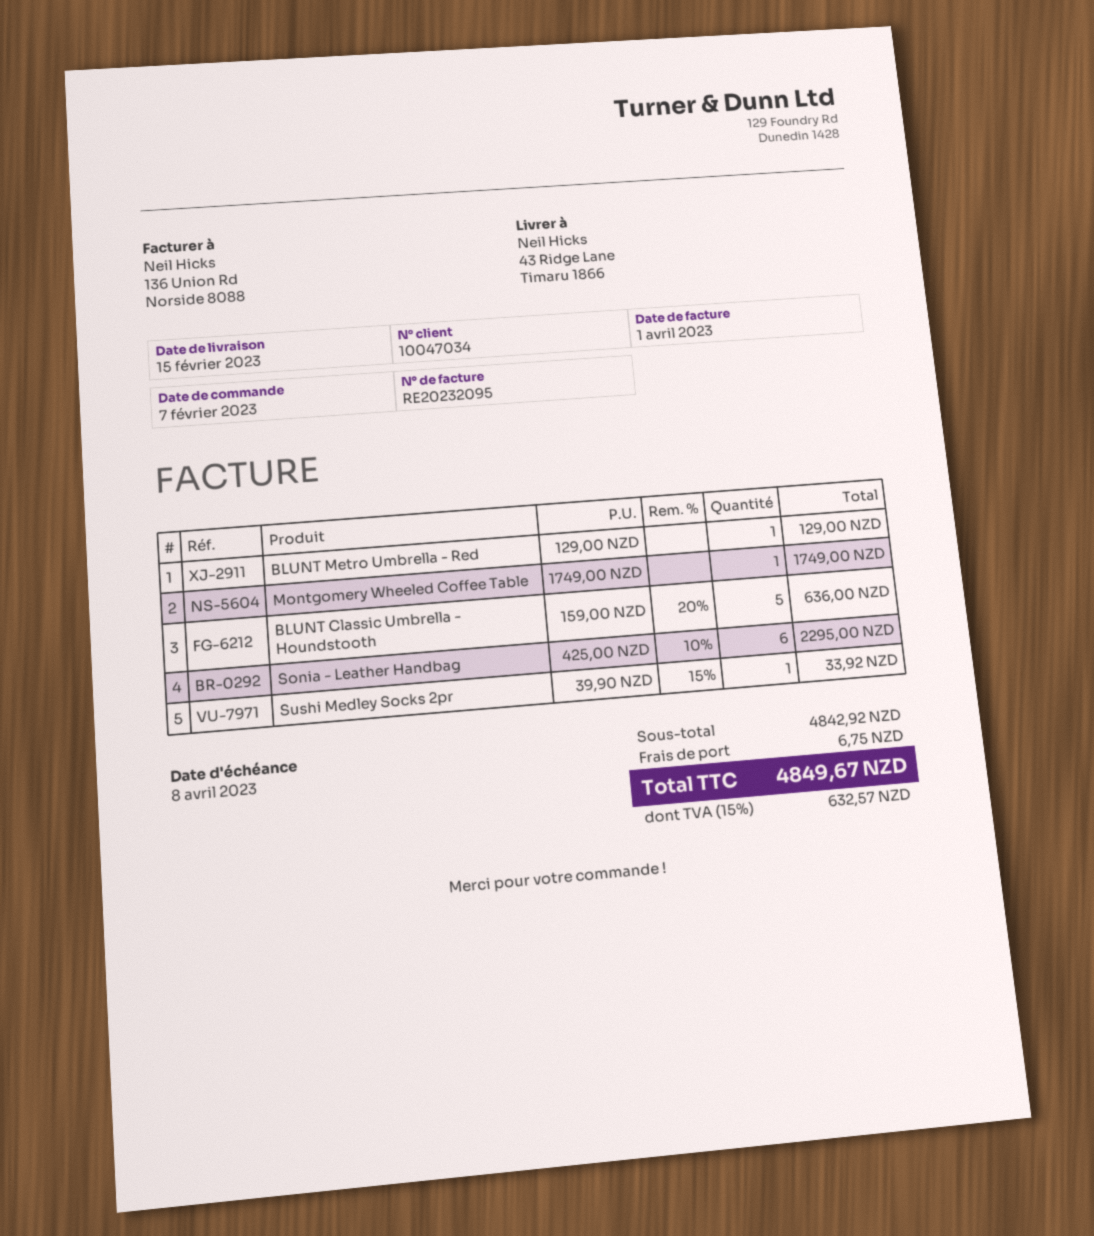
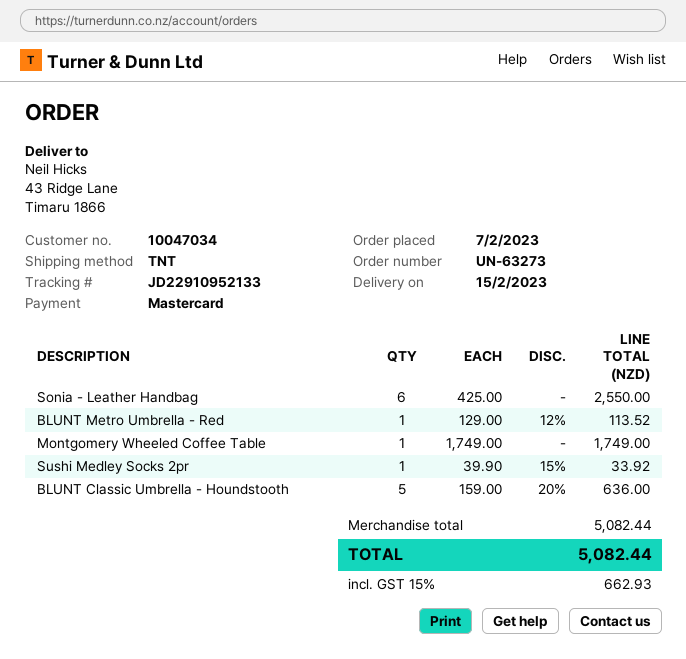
BLUNT Metro Umbrella - Red: 1 x 129.00 = 129.00 -> 1 x 129.00 - 12% = 113.52
Sonia - Leather Handbag: 6 x 425.00 - 10% = 2295.00 -> 6 x 425.00 = 2550.00
subtotal: 4842.92 -> 5082.44
shipping: 6.75 -> none
tax: 15% = 632.57 -> 15% = 662.93
total: 4849.67 -> 5082.44

